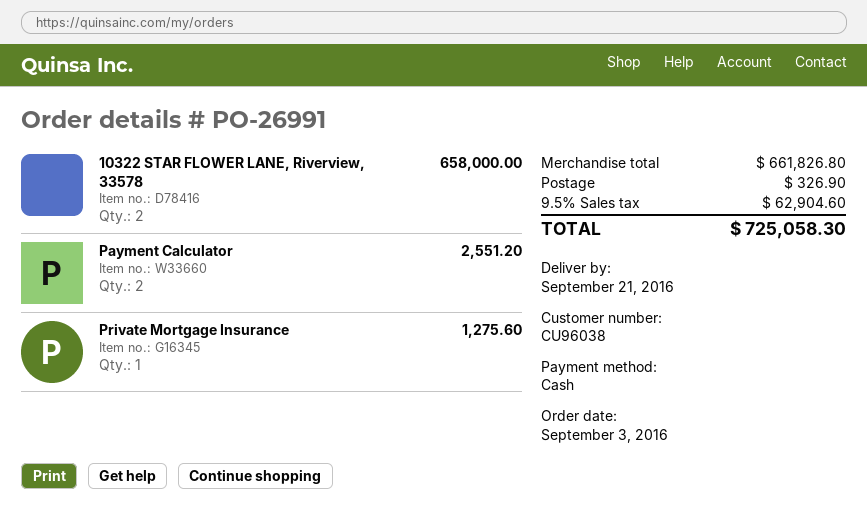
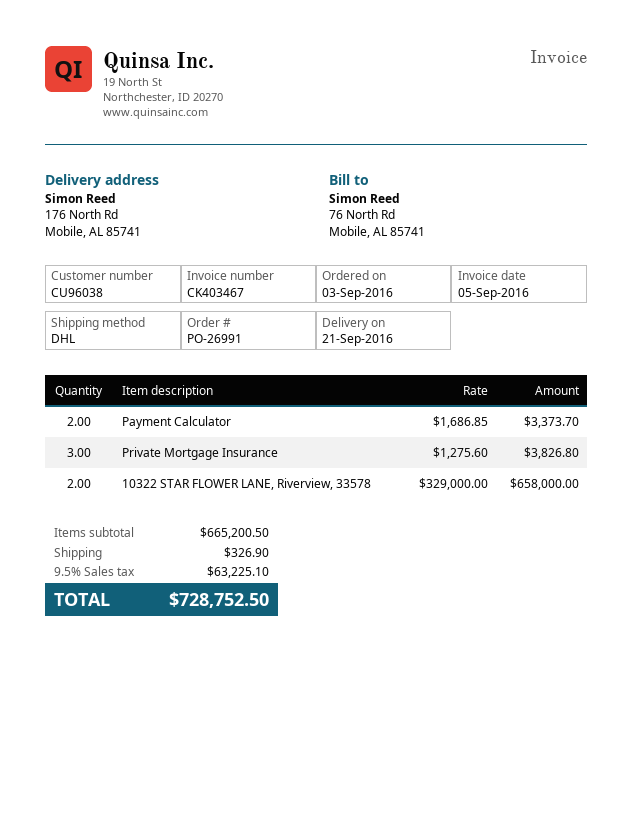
Payment Calculator: 2 for 2551.20 -> 2 for 3373.70
Private Mortgage Insurance: 1 for 1275.60 -> 3 for 3826.80
subtotal: 661826.80 -> 665200.50
tax: 9.5% = 62904.60 -> 9.5% = 63225.10
total: 725058.30 -> 728752.50

